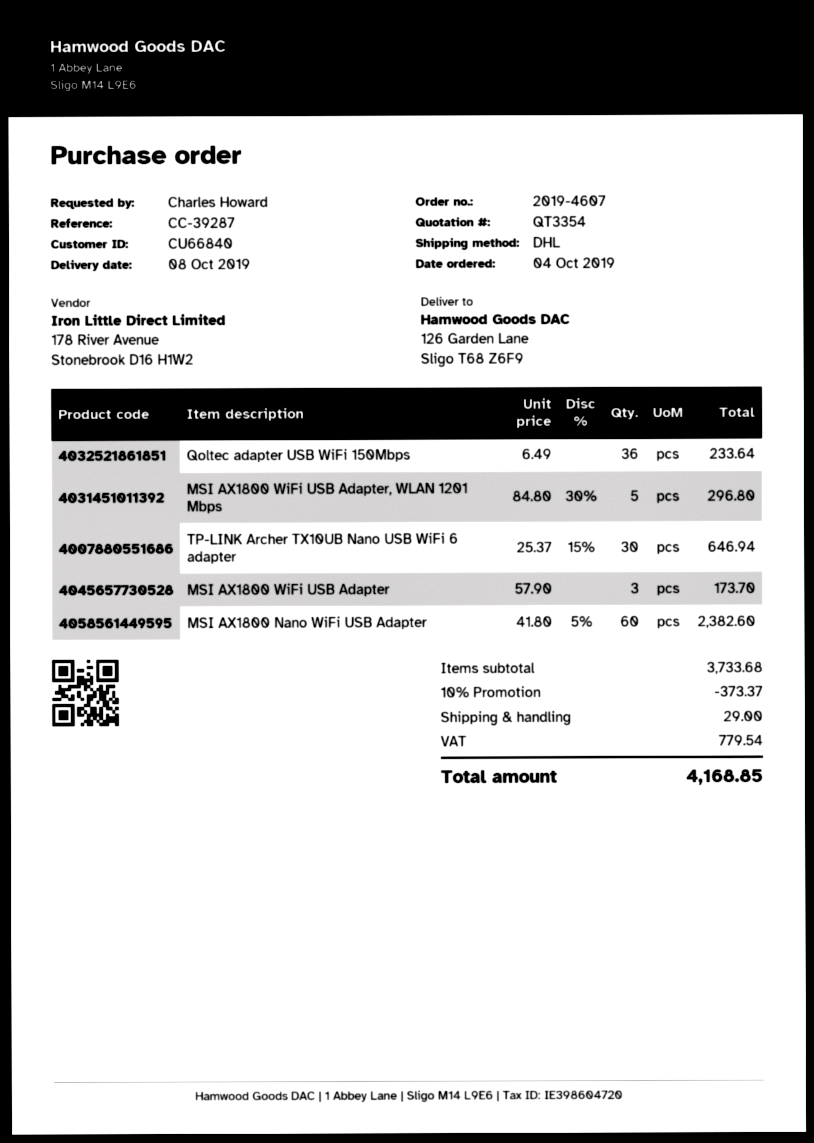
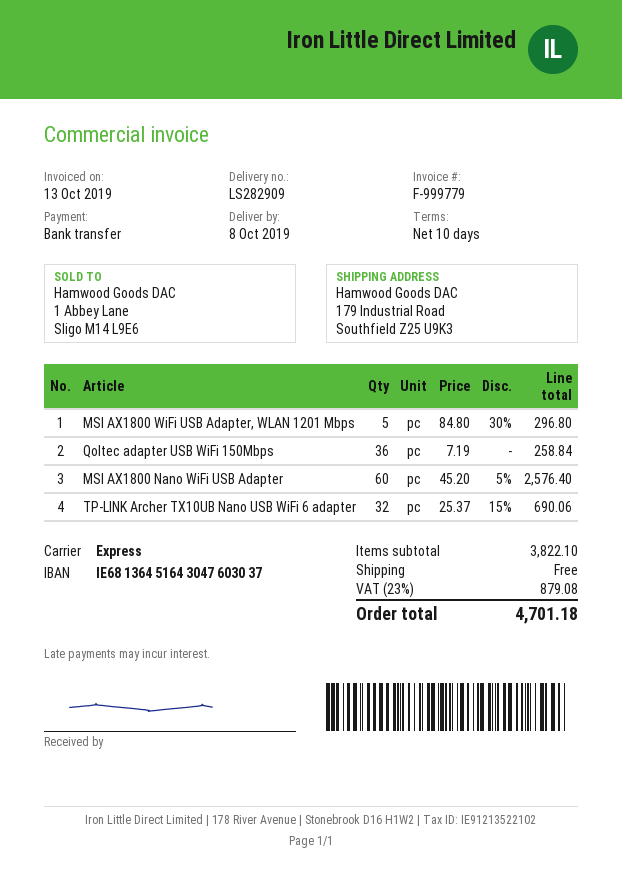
shipping method: DHL -> express
ship to: 126 Garden Lane, Sligo T68 Z6F9 -> 179 Industrial Road, Southfield Z25 U9K3
Qoltec adapter USB WiFi 150Mbps: 36 x 6.49 = 233.64 -> 36 x 7.19 = 258.84
TP-LINK Archer TX10UB Nano USB WiFi 6 adapter: 30 x 25.37 - 15% = 646.94 -> 32 x 25.37 - 15% = 690.06
MSI AX1800 WiFi USB Adapter: 3 x 57.90 = 173.70 -> none
MSI AX1800 Nano WiFi USB Adapter: 60 x 41.80 - 5% = 2382.60 -> 60 x 45.20 - 5% = 2576.40
subtotal: 3733.68 -> 3822.10
discount: 10% = 373.37 -> none
shipping: 29.00 -> 0.00
tax: 779.54 -> 879.08
total: 4168.85 -> 4701.18

